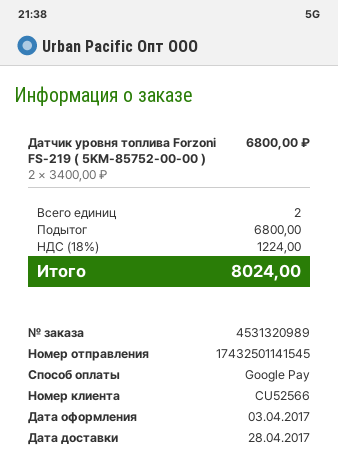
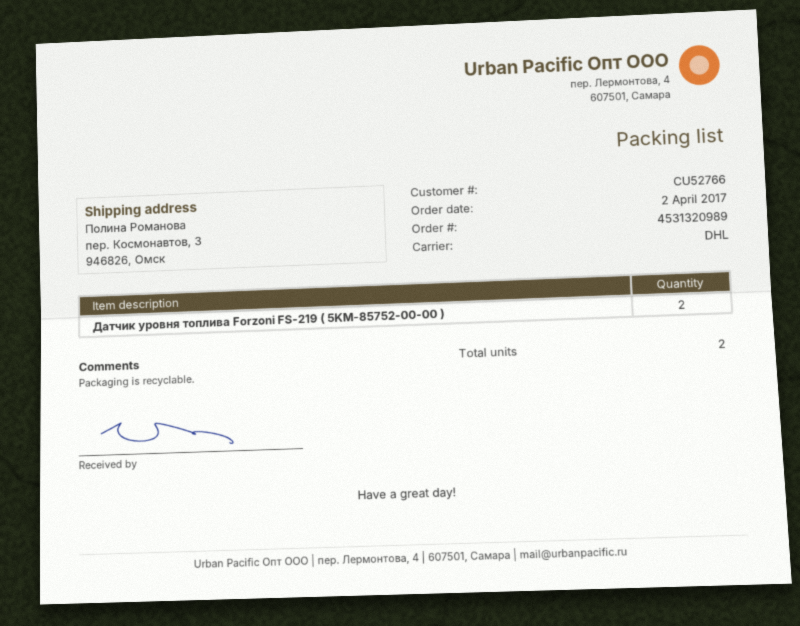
order date: 2017-04-03 -> 2017-04-02
customer number: CU52566 -> CU52766

